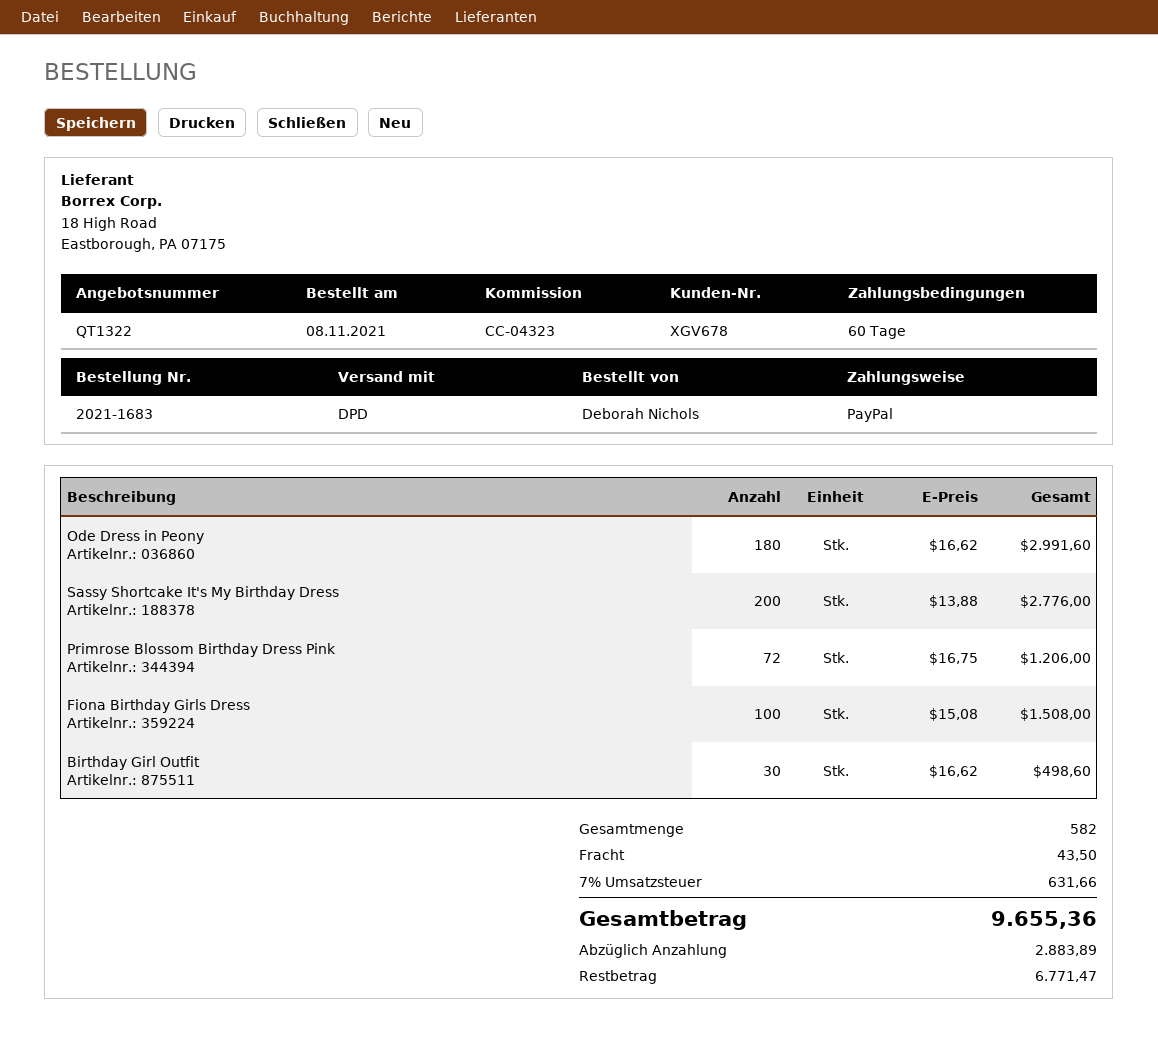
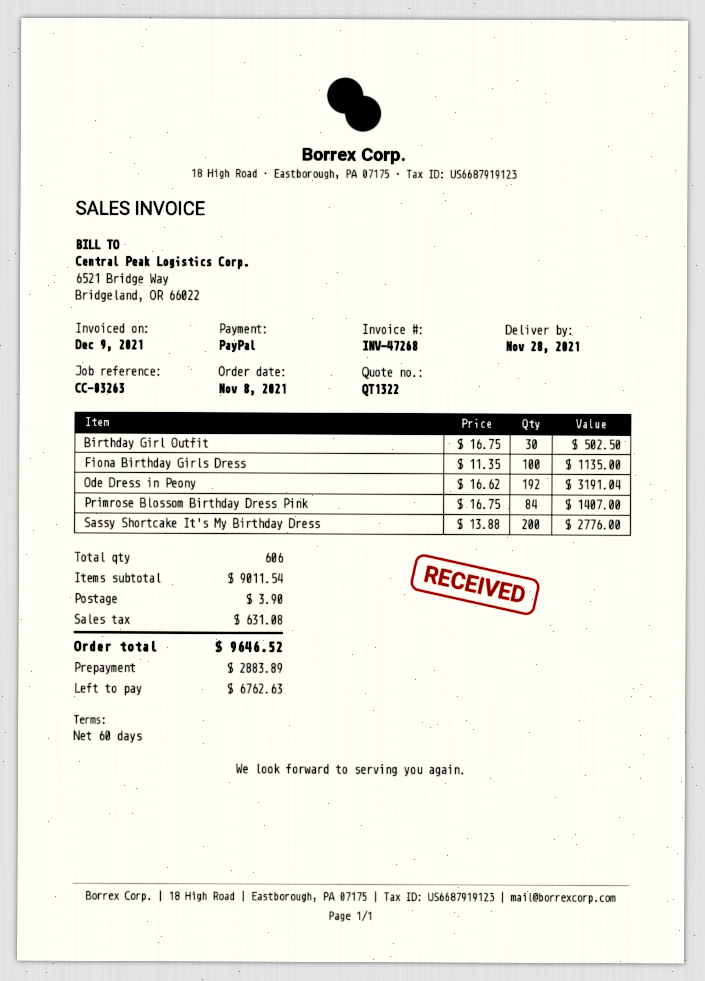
reference: CC-04323 -> CC-03263
Ode Dress in Peony: 180 x 16.62 = 2991.60 -> 192 x 16.62 = 3191.04
Primrose Blossom Birthday Dress Pink: 72 x 16.75 = 1206.00 -> 84 x 16.75 = 1407.00
Fiona Birthday Girls Dress: 100 x 15.08 = 1508.00 -> 100 x 11.35 = 1135.00
Birthday Girl Outfit: 30 x 16.62 = 498.60 -> 30 x 16.75 = 502.50
total quantity: 582 -> 606
shipping: 43.50 -> 3.90
tax: 631.66 -> 631.08
total: 9655.36 -> 9646.52
balance: 6771.47 -> 6762.63

